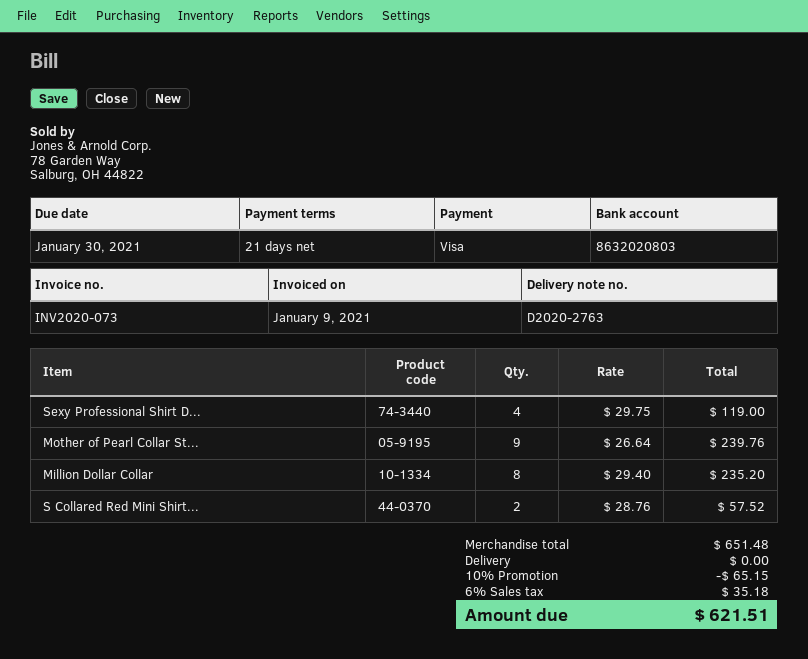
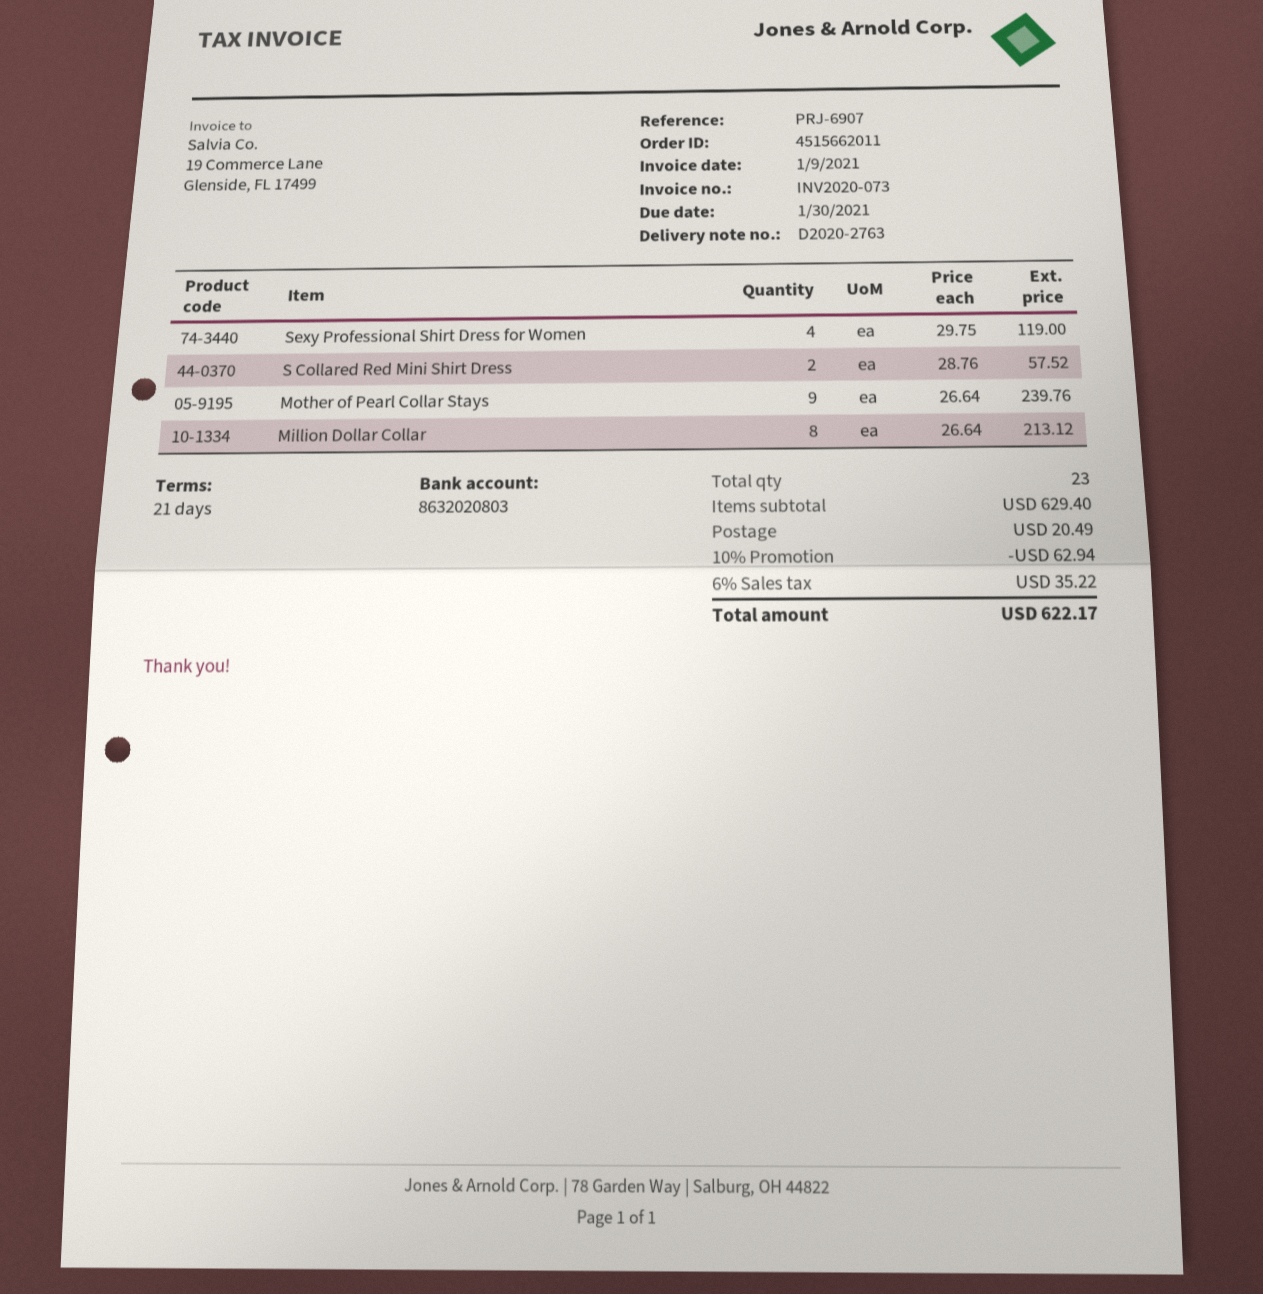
Million Dollar Collar: 8 x 29.40 = 235.20 -> 8 x 26.64 = 213.12
subtotal: 651.48 -> 629.40
discount: 10% = 65.15 -> 10% = 62.94
shipping: 0.00 -> 20.49
tax: 6% = 35.18 -> 6% = 35.22
total: 621.51 -> 622.17

